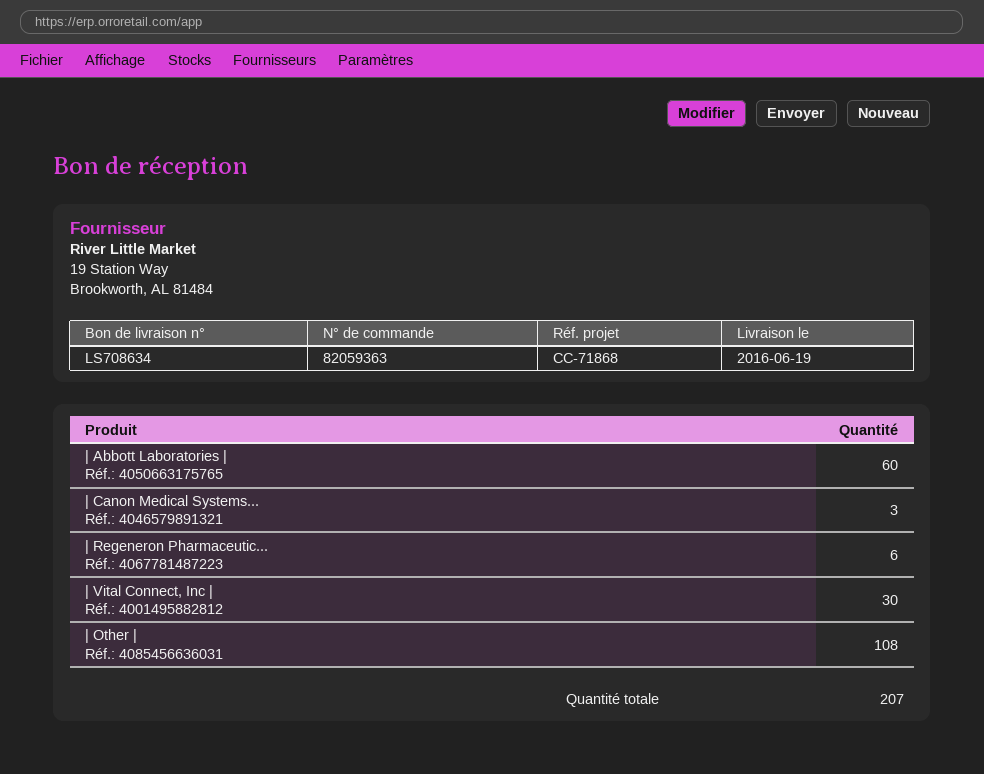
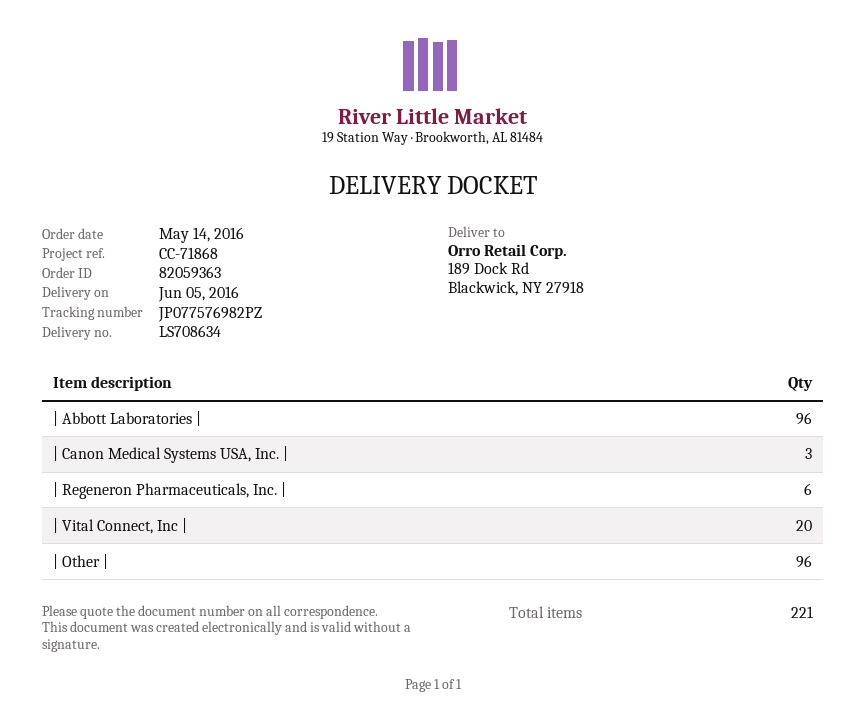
delivery date: 2016-06-19 -> 2016-06-05
| Abbott Laboratories |: 60 -> 96
| Vital Connect, Inc |: 30 -> 20
| Other |: 108 -> 96
total quantity: 207 -> 221

